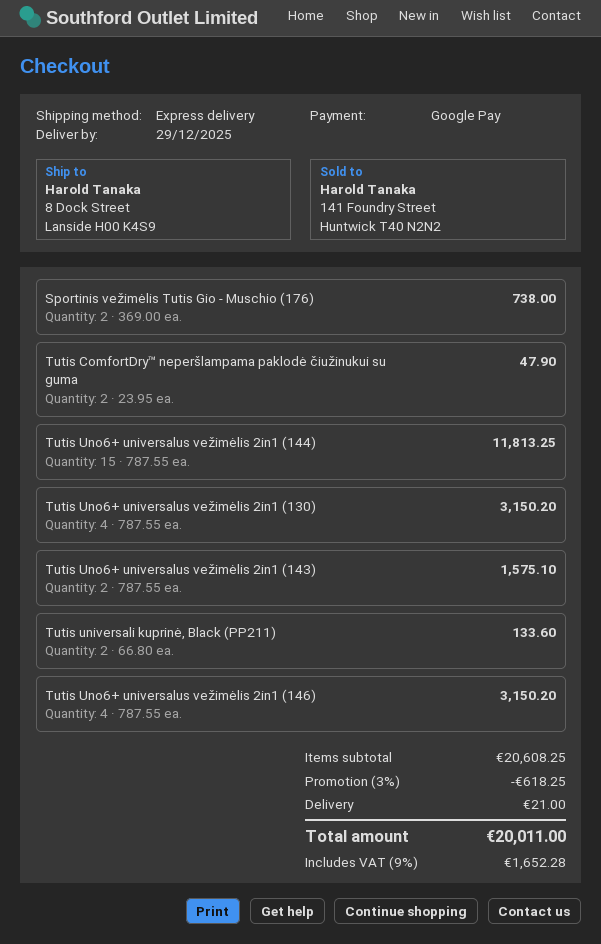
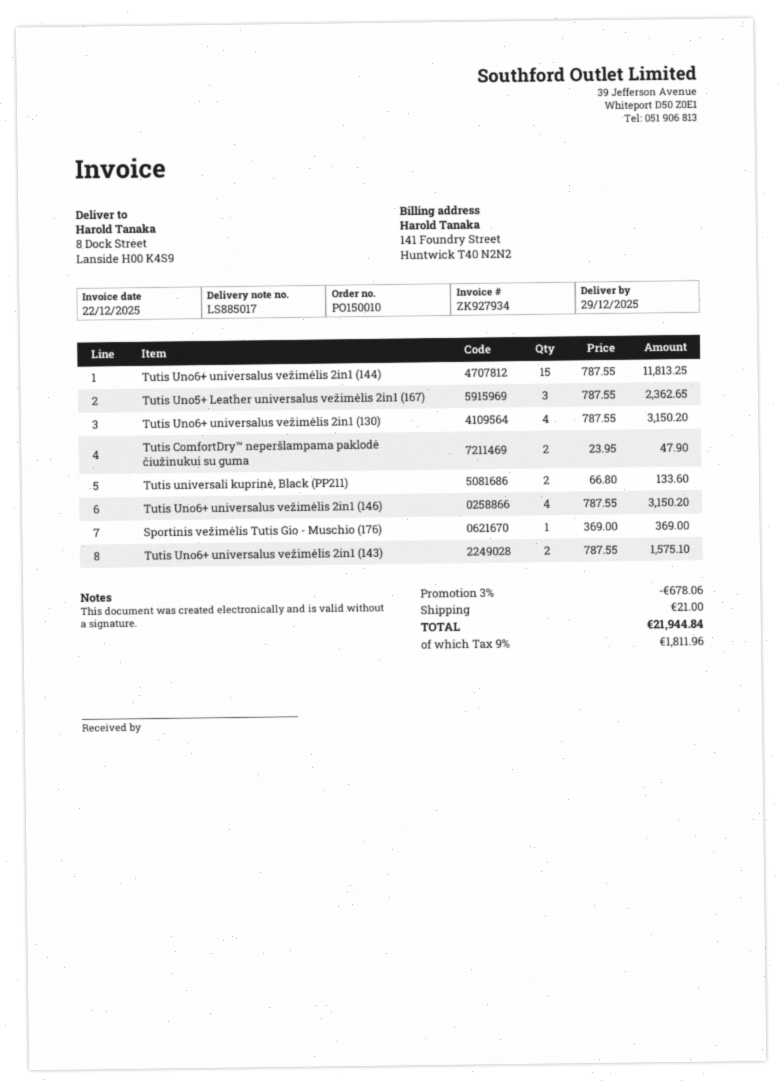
Sportinis vežimėlis Tutis Gio - Muschio (176): 2 x 369.00 = 738.00 -> 1 x 369.00 = 369.00
Tutis Uno5+ Leather universalus vežimėlis 2in1 (167): none -> 3 x 787.55 = 2362.65
discount: 3% = 618.25 -> 3% = 678.06
tax: 9% = 1652.28 -> 9% = 1811.96
total: 20011.00 -> 21944.84

